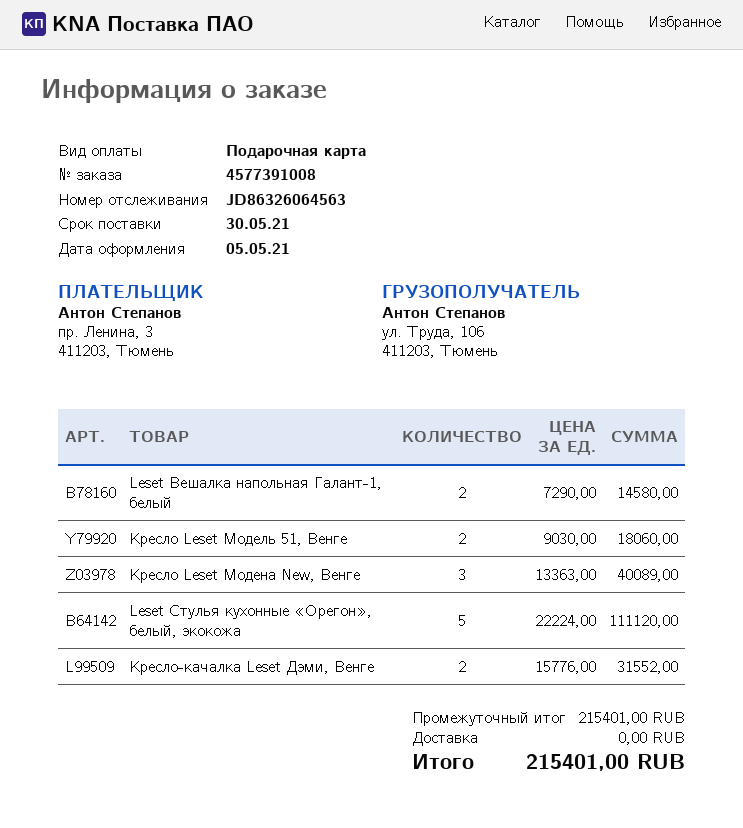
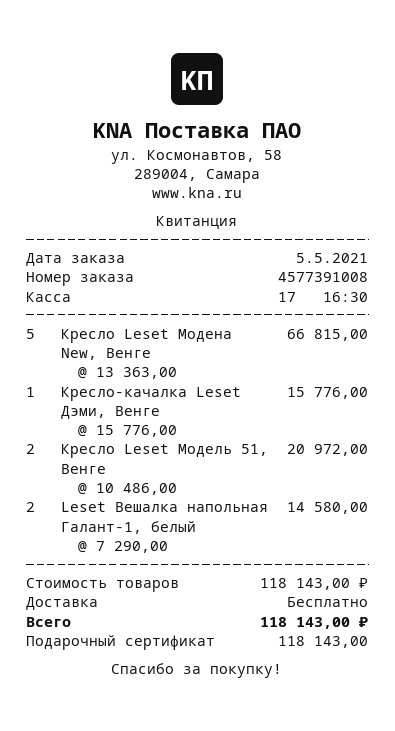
Кресло Leset Модель 51, Венге: 2 x 9030.00 = 18060.00 -> 2 x 10486.00 = 20972.00
Кресло Leset Модена New, Венге: 3 x 13363.00 = 40089.00 -> 5 x 13363.00 = 66815.00
Leset Стулья кухонные «Орегон», белый, экокожа: 5 x 22224.00 = 111120.00 -> none
Кресло-качалка Leset Дэми, Венге: 2 x 15776.00 = 31552.00 -> 1 x 15776.00 = 15776.00
subtotal: 215401.00 -> 118143.00
total: 215401.00 -> 118143.00

